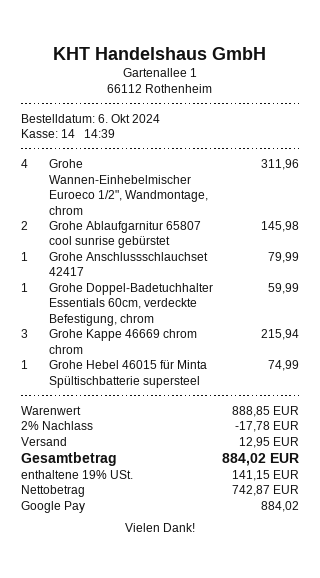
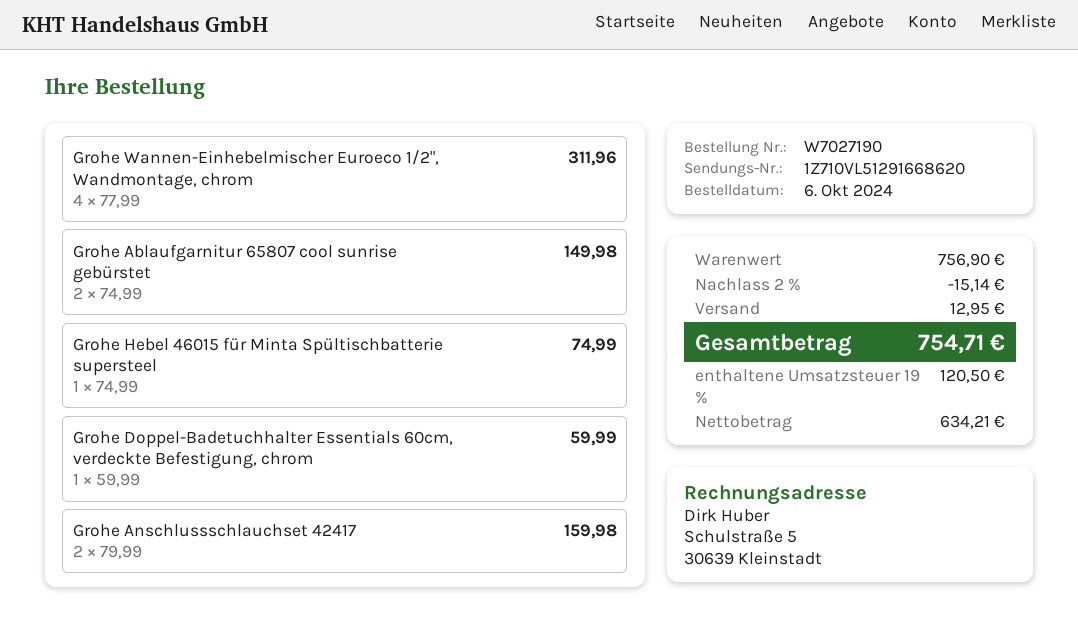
Grohe Ablaufgarnitur 65807 cool sunrise gebürstet: 2 for 145.98 -> 2 for 149.98
Grohe Anschlussschlauchset 42417: 1 for 79.99 -> 2 for 159.98
Grohe Kappe 46669 chrom chrom: 3 for 215.94 -> none
subtotal: 888.85 -> 756.90
discount: 2% = 17.78 -> 2% = 15.14
net: 742.87 -> 634.21
tax: 19% = 141.15 -> 19% = 120.50
total: 884.02 -> 754.71

